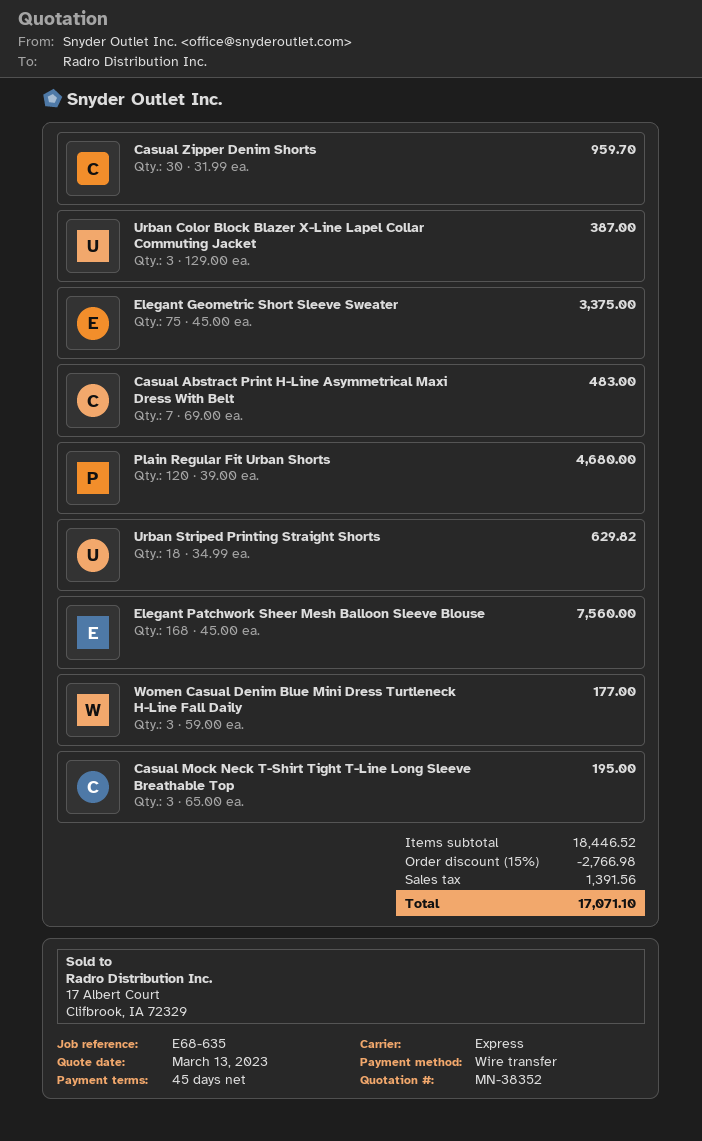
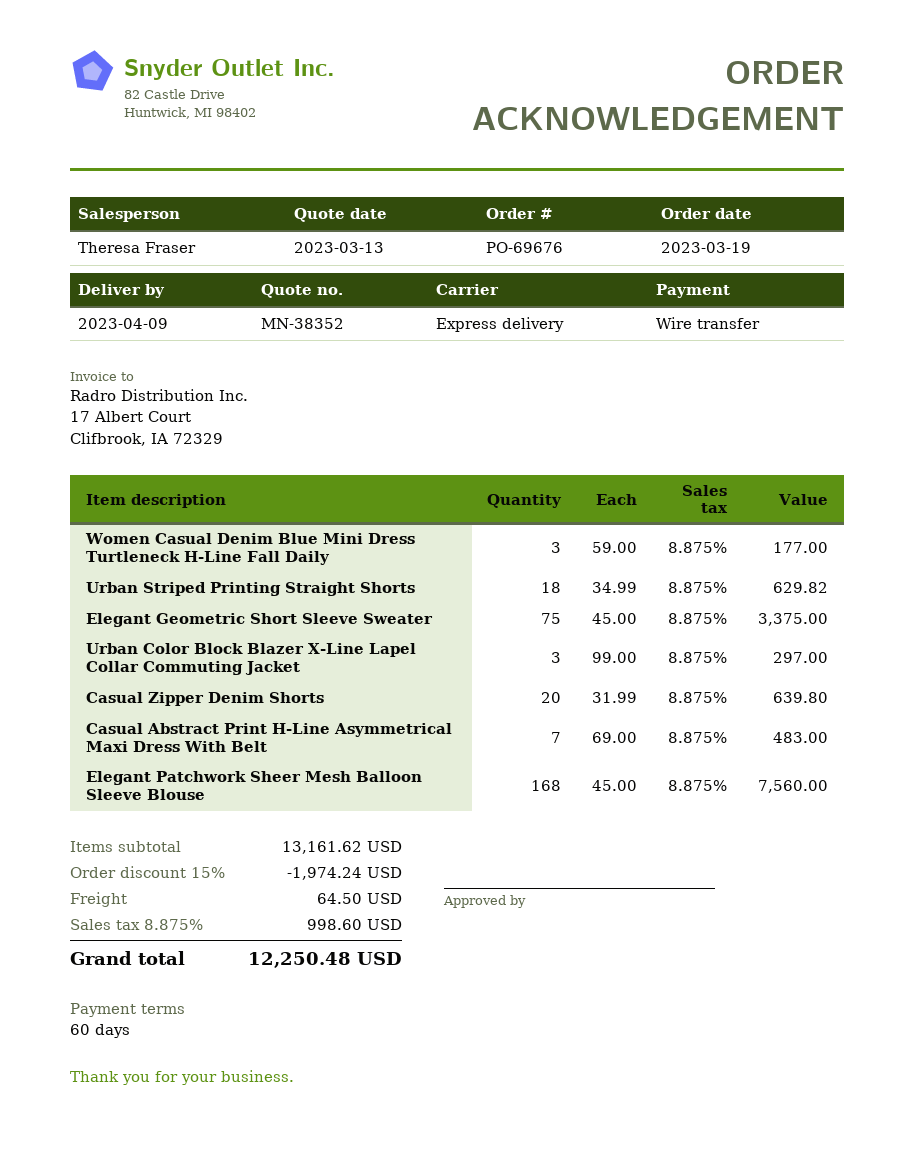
payment terms: 45 days -> 60 days
Casual Zipper Denim Shorts: 30 x 31.99 = 959.70 -> 20 x 31.99 = 639.80
Urban Color Block Blazer X-Line Lapel Collar Commuting Jacket: 3 x 129.00 = 387.00 -> 3 x 99.00 = 297.00
Plain Regular Fit Urban Shorts: 120 x 39.00 = 4680.00 -> none
Casual Mock Neck T-Shirt Tight T-Line Long Sleeve Breathable Top: 3 x 65.00 = 195.00 -> none
subtotal: 18446.52 -> 13161.62
discount: 15% = 2766.98 -> 15% = 1974.24
shipping: none -> 64.50
tax: 1391.56 -> 998.60
total: 17071.10 -> 12250.48

